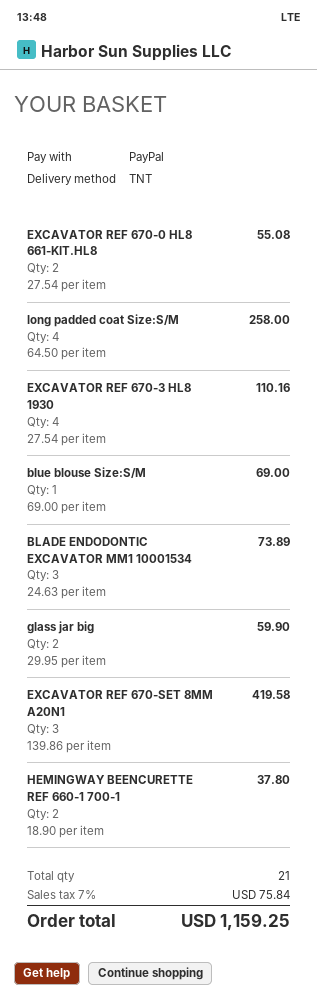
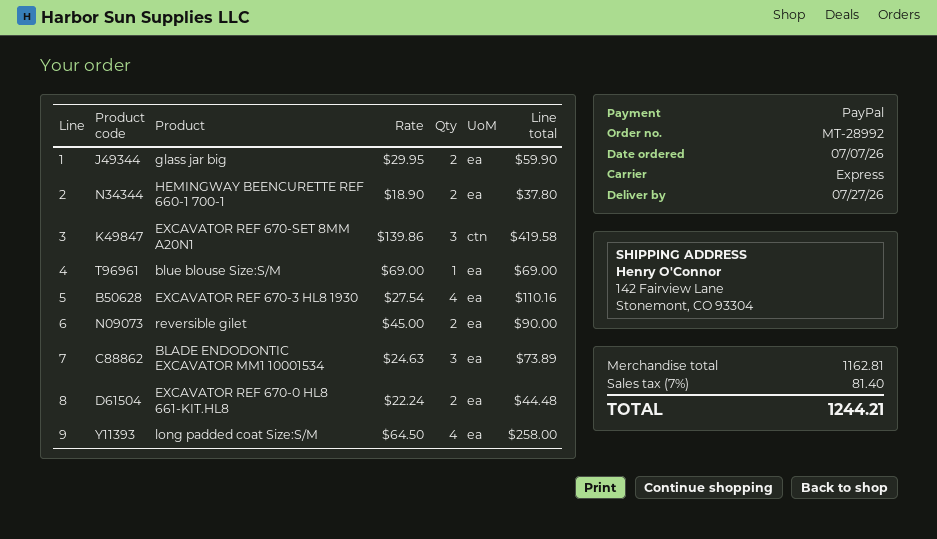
shipping method: TNT -> express
EXCAVATOR REF 670-0 HL8 661-KIT.HL8: 2 x 27.54 = 55.08 -> 2 x 22.24 = 44.48
reversible gilet: none -> 2 x 45.00 = 90.00
tax: 7% = 75.84 -> 7% = 81.40
total: 1159.25 -> 1244.21

